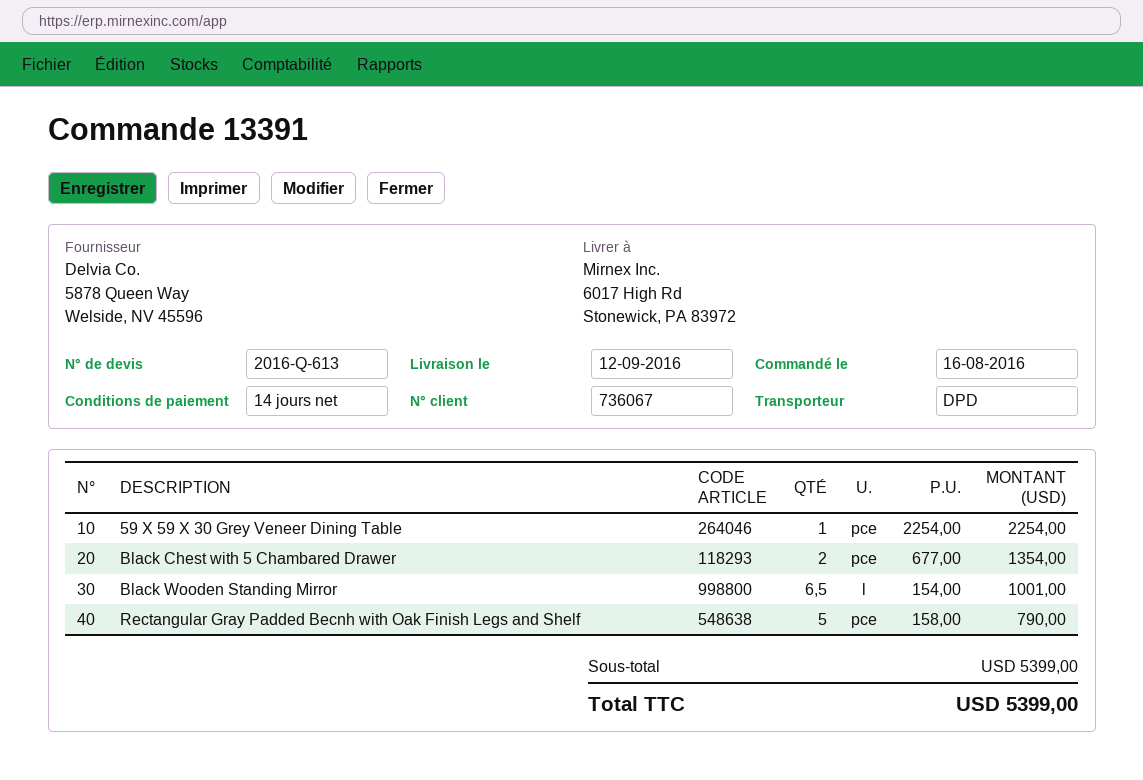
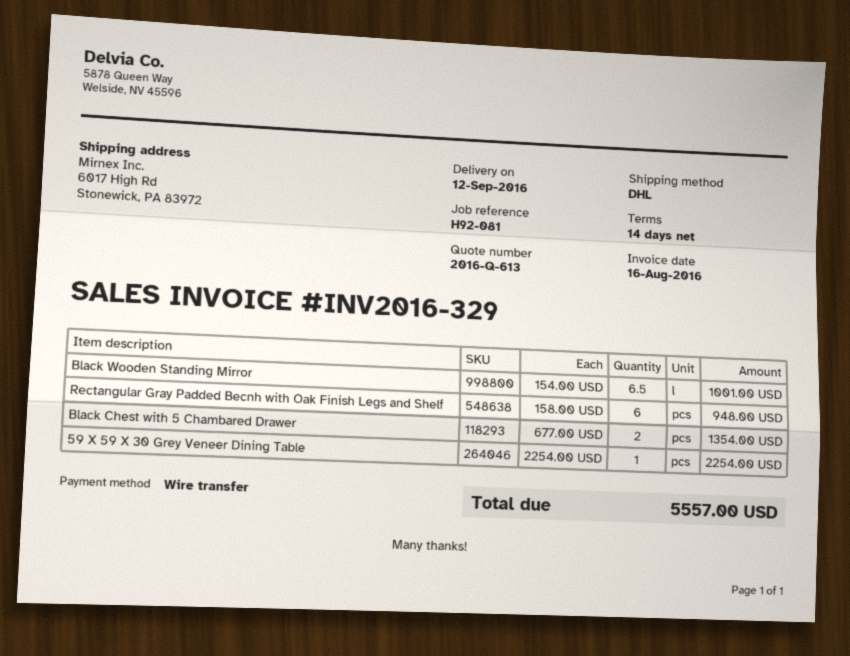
shipping method: DPD -> DHL
Rectangular Gray Padded Becnh with Oak Finish Legs and Shelf: 5 x 158.00 = 790.00 -> 6 x 158.00 = 948.00
total: 5399.00 -> 5557.00

